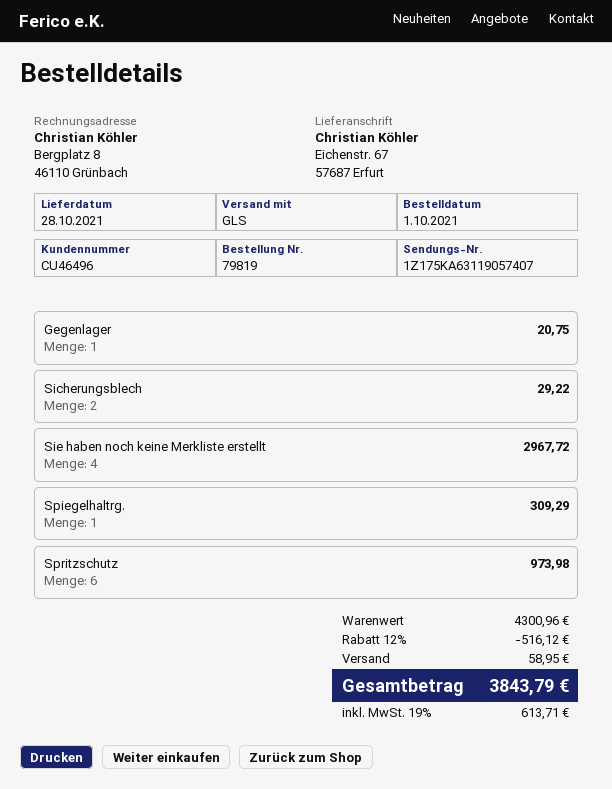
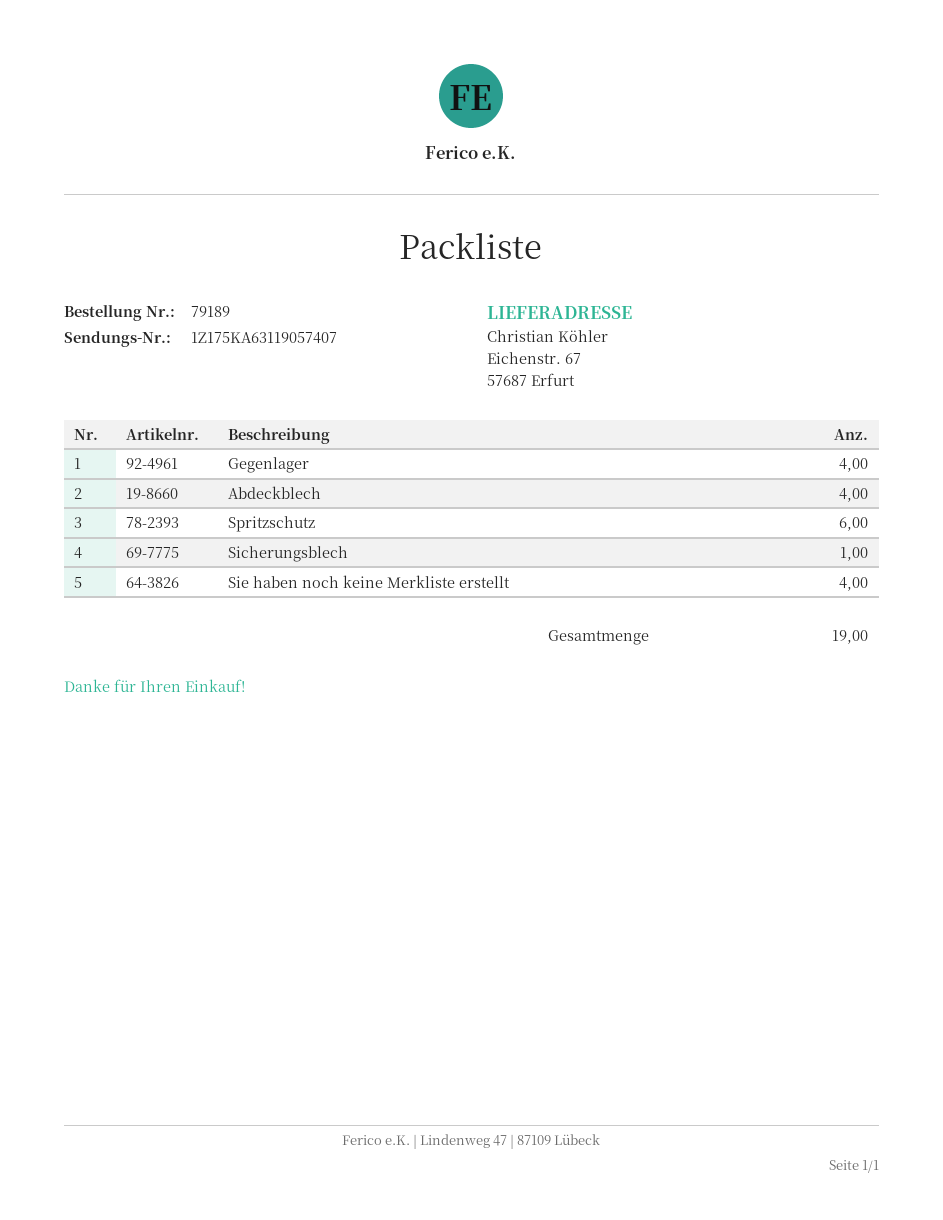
order number: 79819 -> 79189
Gegenlager: 1 -> 4
Sicherungsblech: 2 -> 1
Spiegelhaltrg.: 1 -> none
Abdeckblech: none -> 4

